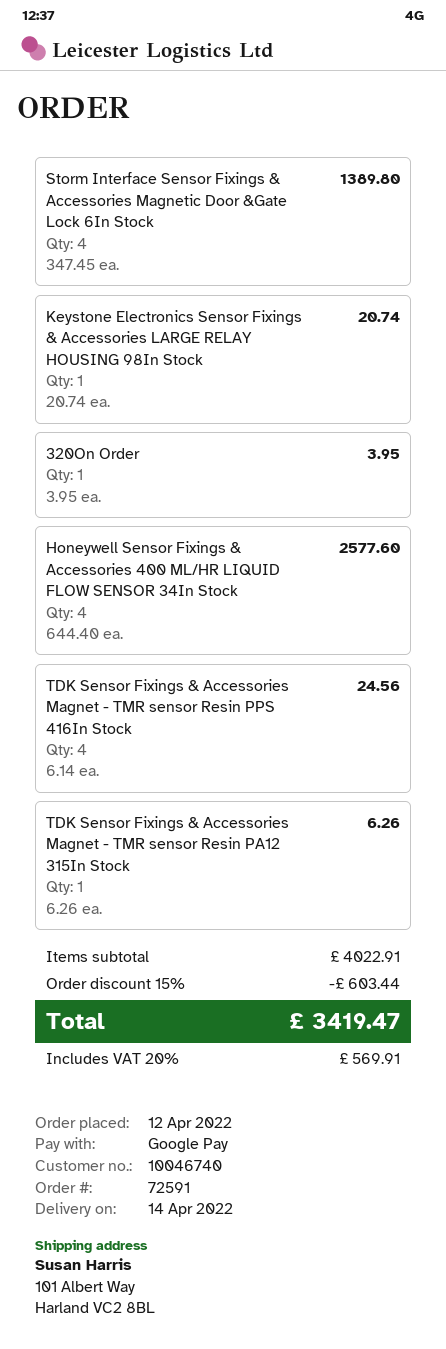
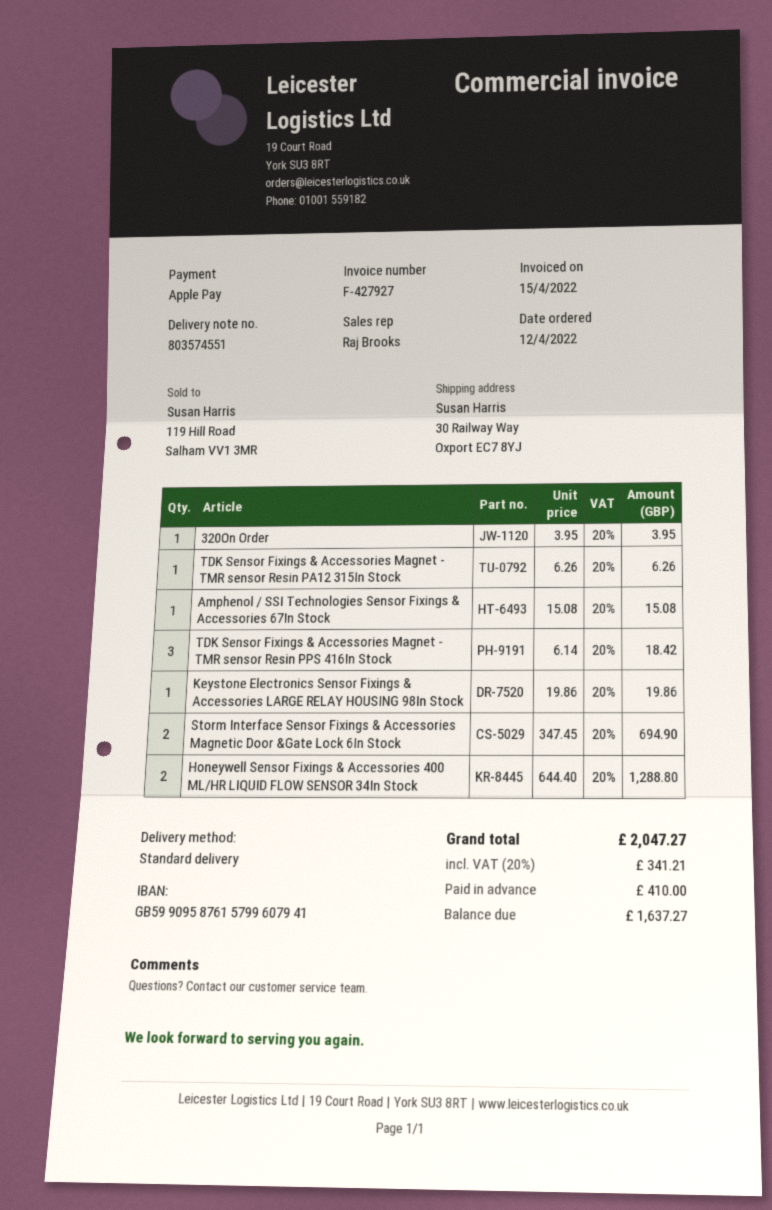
payment method: Google Pay -> Apple Pay
ship to: 101 Albert Way, Harland VC2 8BL -> 30 Railway Way, Oxport EC7 8YJ
Storm Interface Sensor Fixings & Accessories Magnetic Door &Gate Lock 6In Stock: 4 x 347.45 = 1389.80 -> 2 x 347.45 = 694.90
Keystone Electronics Sensor Fixings & Accessories LARGE RELAY HOUSING 98In Stock: 1 x 20.74 = 20.74 -> 1 x 19.86 = 19.86
Honeywell Sensor Fixings & Accessories 400 ML/HR LIQUID FLOW SENSOR 34In Stock: 4 x 644.40 = 2577.60 -> 2 x 644.40 = 1288.80
TDK Sensor Fixings & Accessories Magnet - TMR sensor Resin PPS 416In Stock: 4 x 6.14 = 24.56 -> 3 x 6.14 = 18.42
Amphenol / SSI Technologies Sensor Fixings & Accessories 67In Stock: none -> 1 x 15.08 = 15.08
discount: 15% = 603.44 -> none
tax: 20% = 569.91 -> 20% = 341.21
total: 3419.47 -> 2047.27

